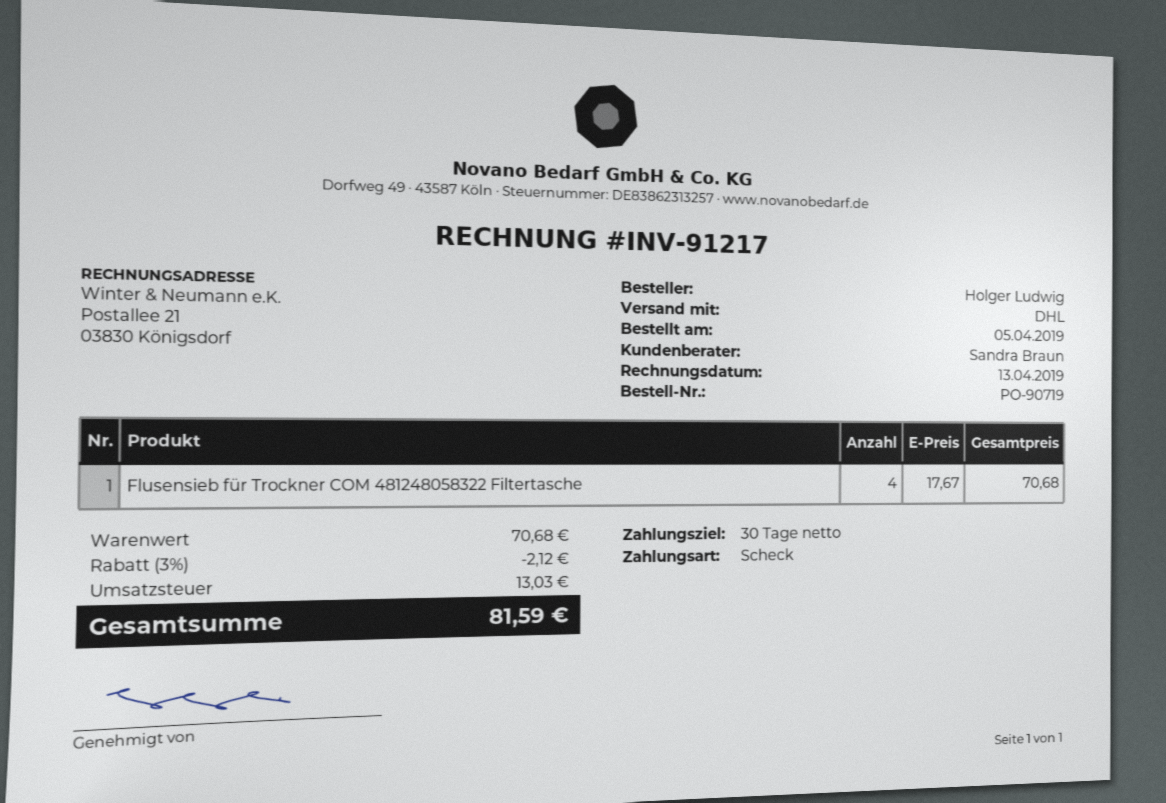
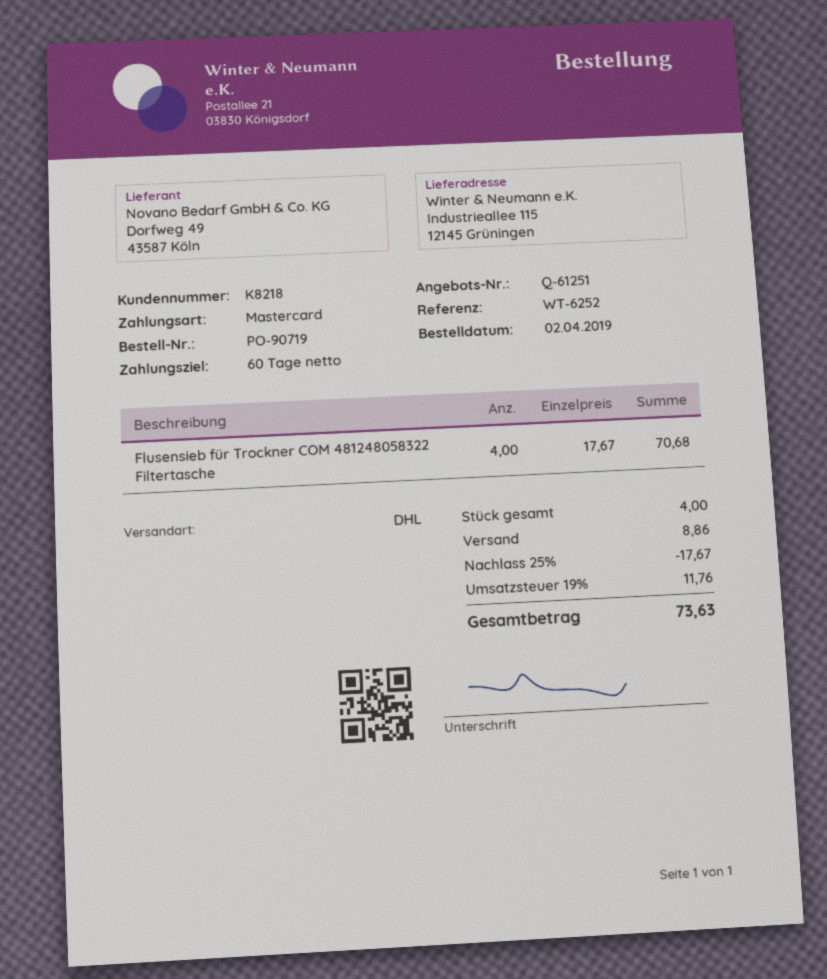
order date: 2019-04-05 -> 2019-04-02
payment terms: 30 days -> 60 days
payment method: cheque -> Mastercard
discount: 3% = 2.12 -> 25% = 17.67
shipping: none -> 8.86
tax: 13.03 -> 11.76
total: 81.59 -> 73.63

